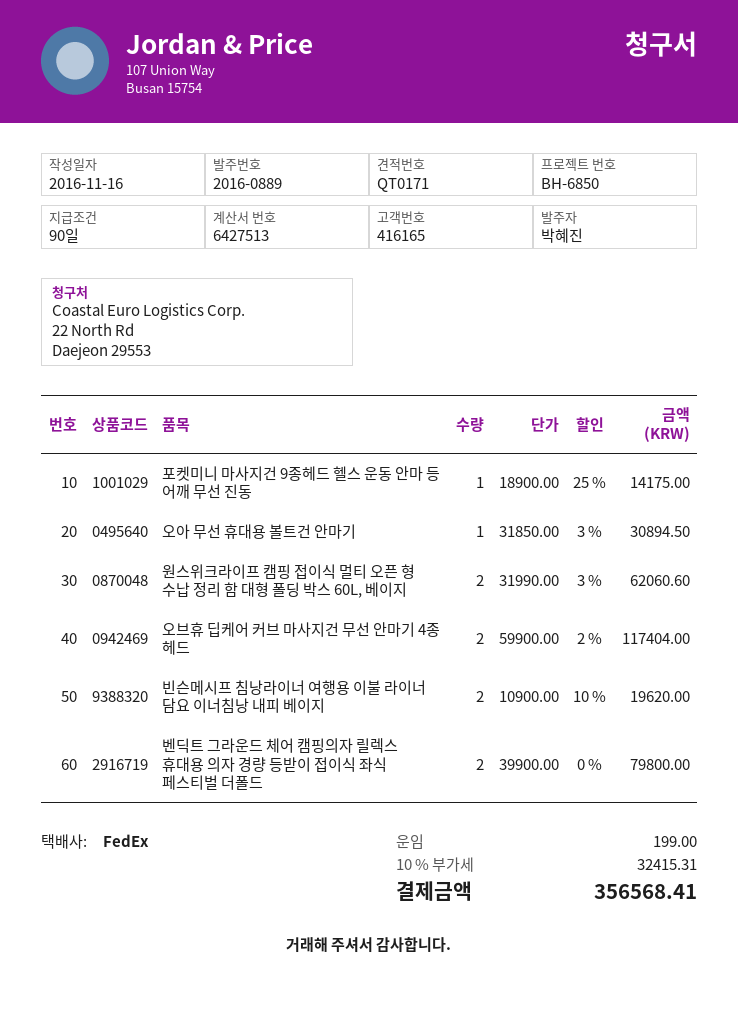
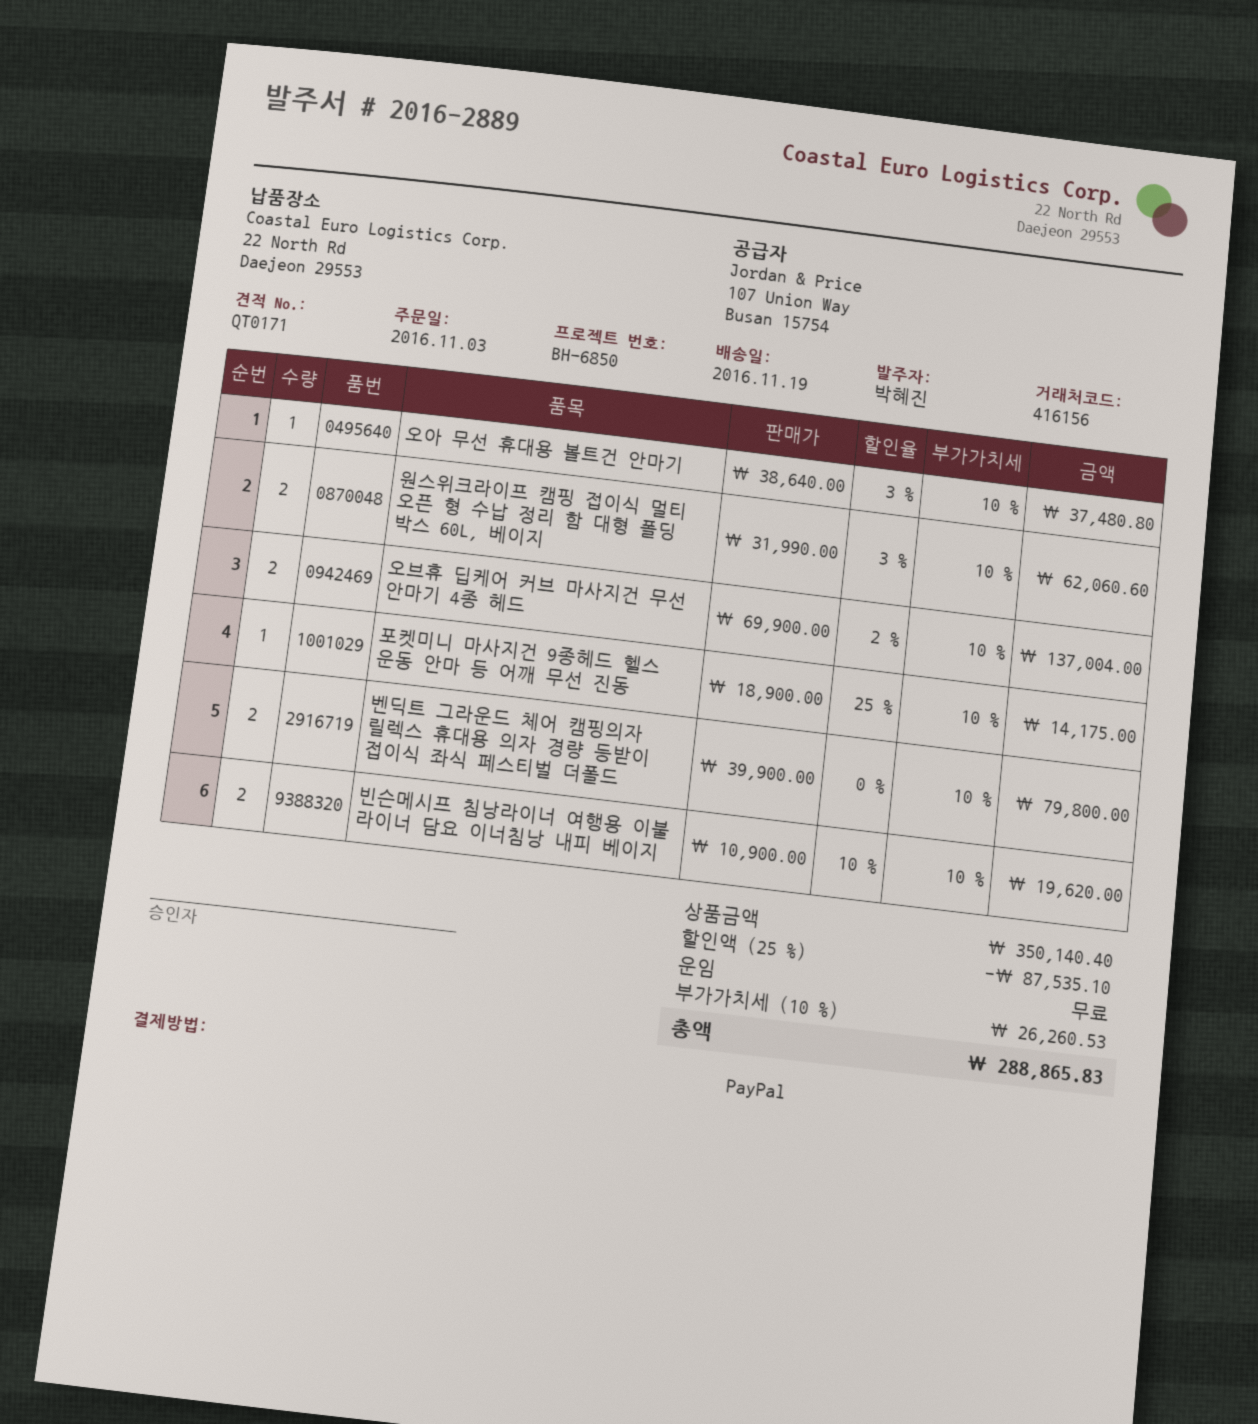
order number: 2016-0889 -> 2016-2889
customer number: 416165 -> 416156
오아 무선 휴대용 볼트건 안마기: 1 x 31850.00 - 3% = 30894.50 -> 1 x 38640.00 - 3% = 37480.80
오브휴 딥케어 커브 마사지건 무선 안마기 4종 헤드: 2 x 59900.00 - 2% = 117404.00 -> 2 x 69900.00 - 2% = 137004.00
discount: none -> 25% = 87535.10
shipping: 199.00 -> 0.00
tax: 10% = 32415.31 -> 10% = 26260.53
total: 356568.41 -> 288865.83

